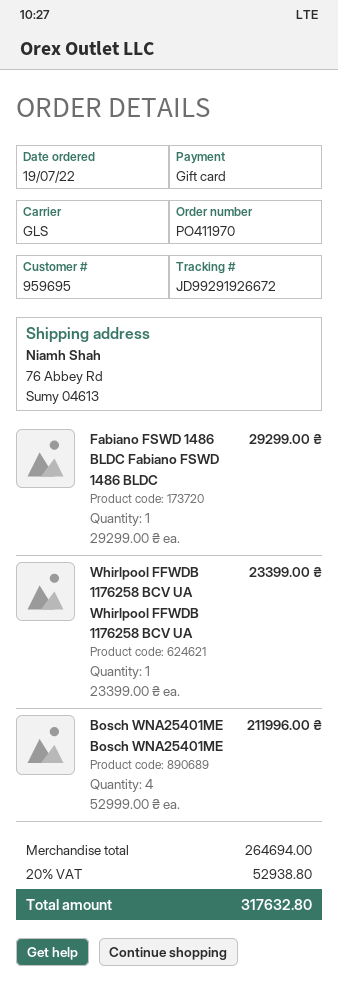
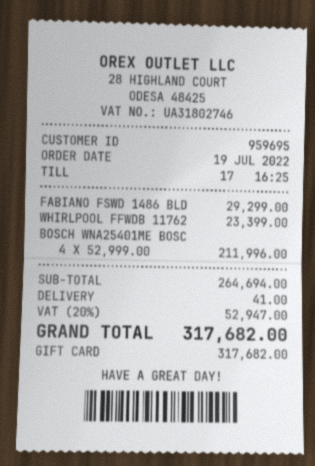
shipping: none -> 41.00
tax: 20% = 52938.80 -> 20% = 52947.00
total: 317632.80 -> 317682.00

